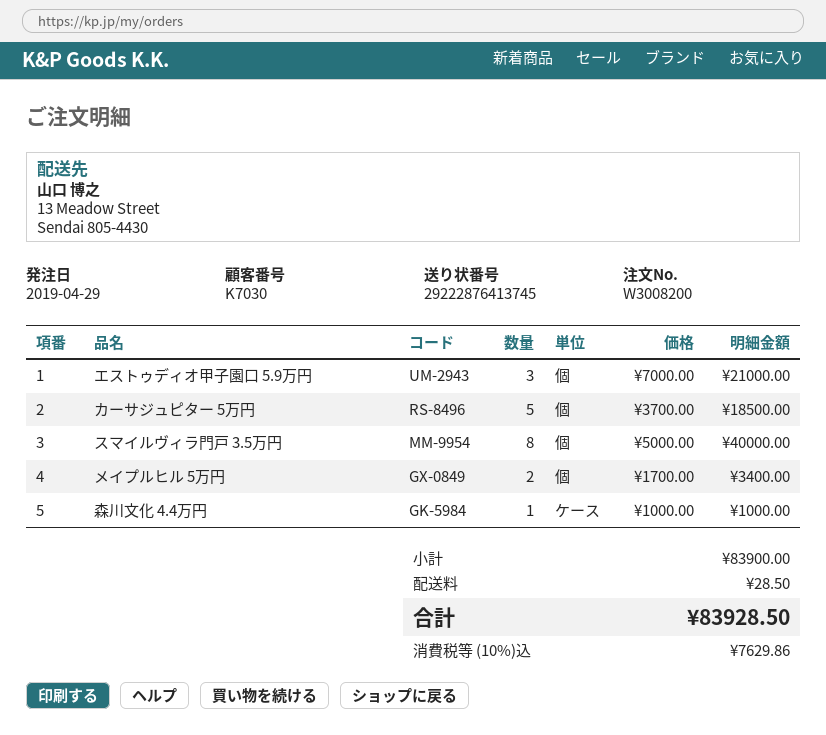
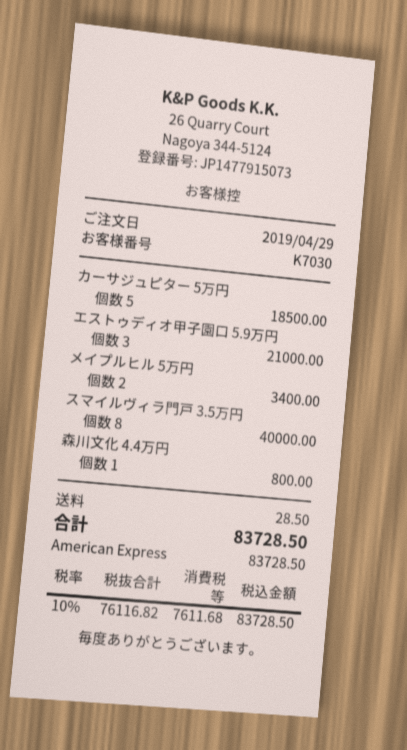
森川文化 4.4万円: 1 for 1000.00 -> 1 for 800.00
tax: 10% = 7629.86 -> 10% = 7611.68
total: 83928.50 -> 83728.50

